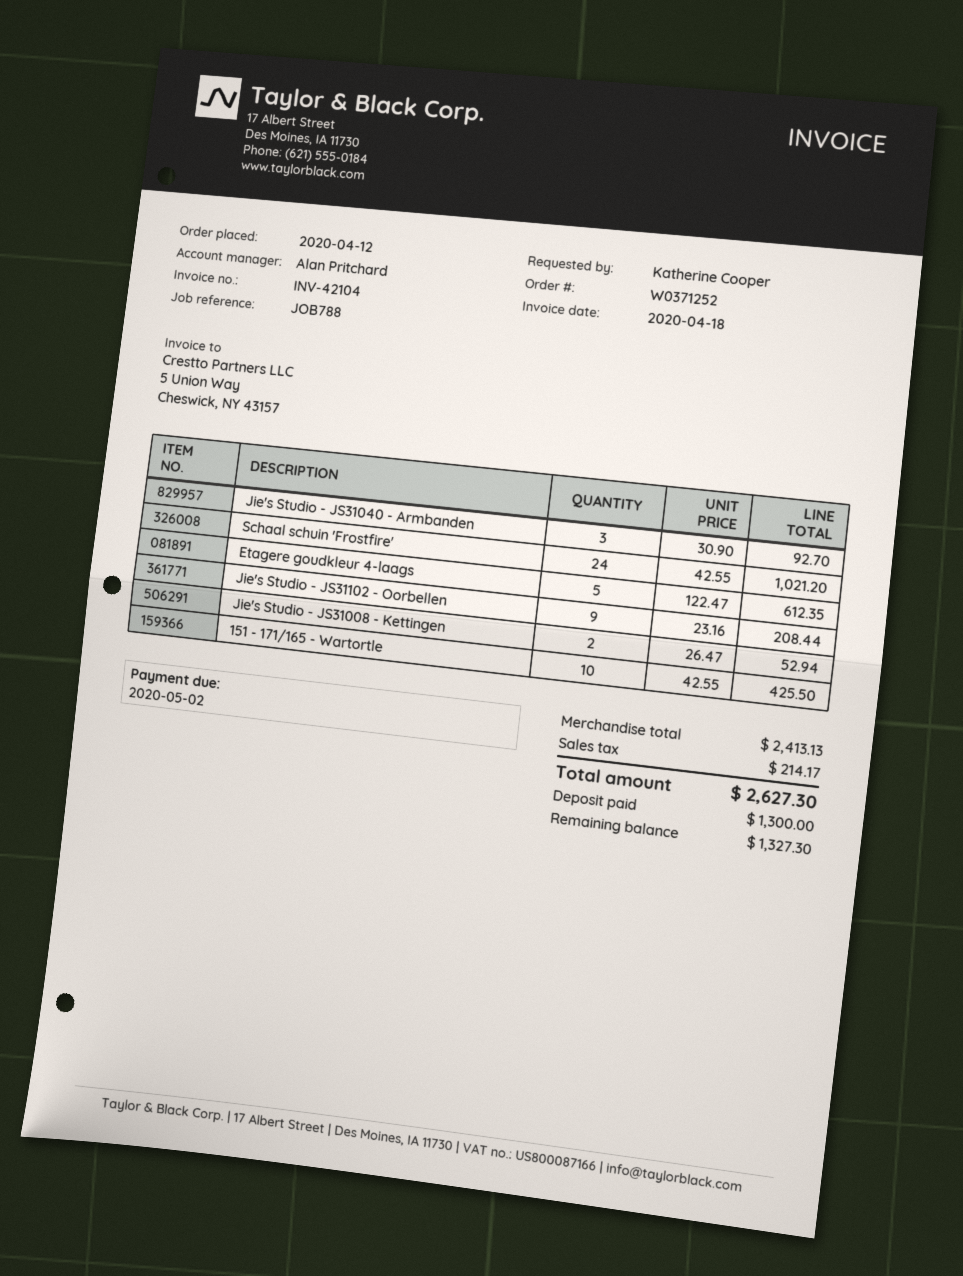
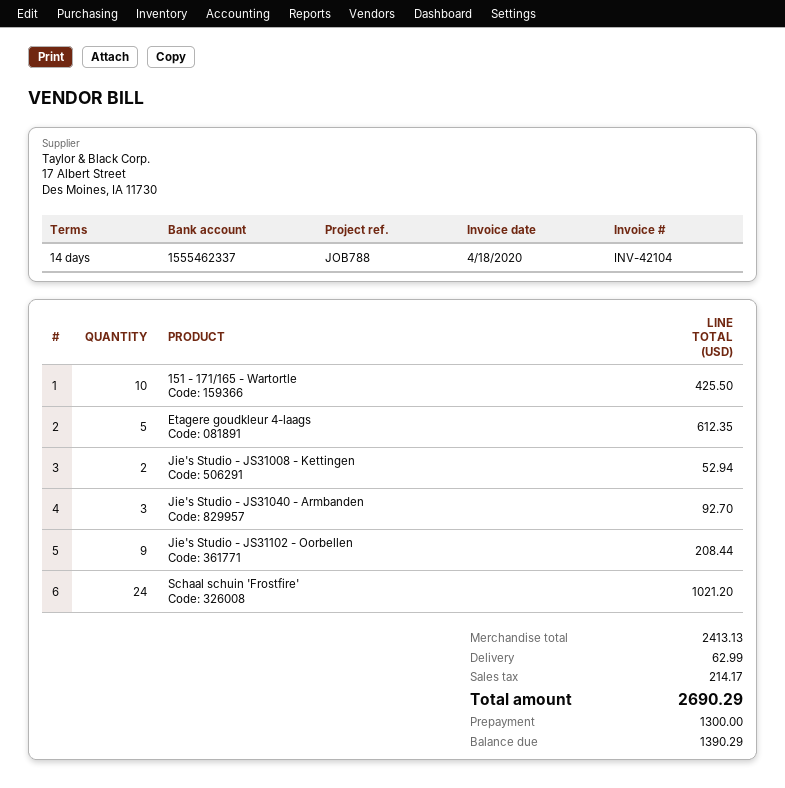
shipping: none -> 62.99
total: 2627.30 -> 2690.29
balance: 1327.30 -> 1390.29

